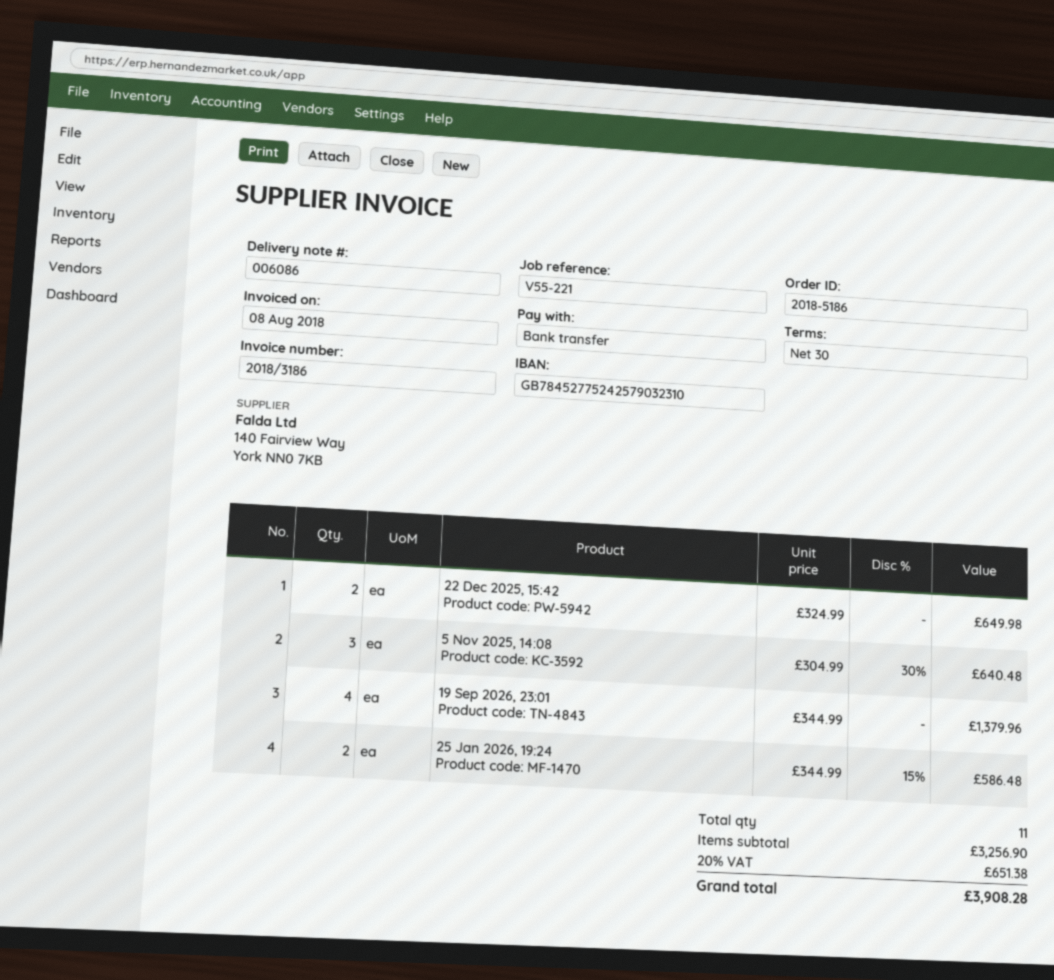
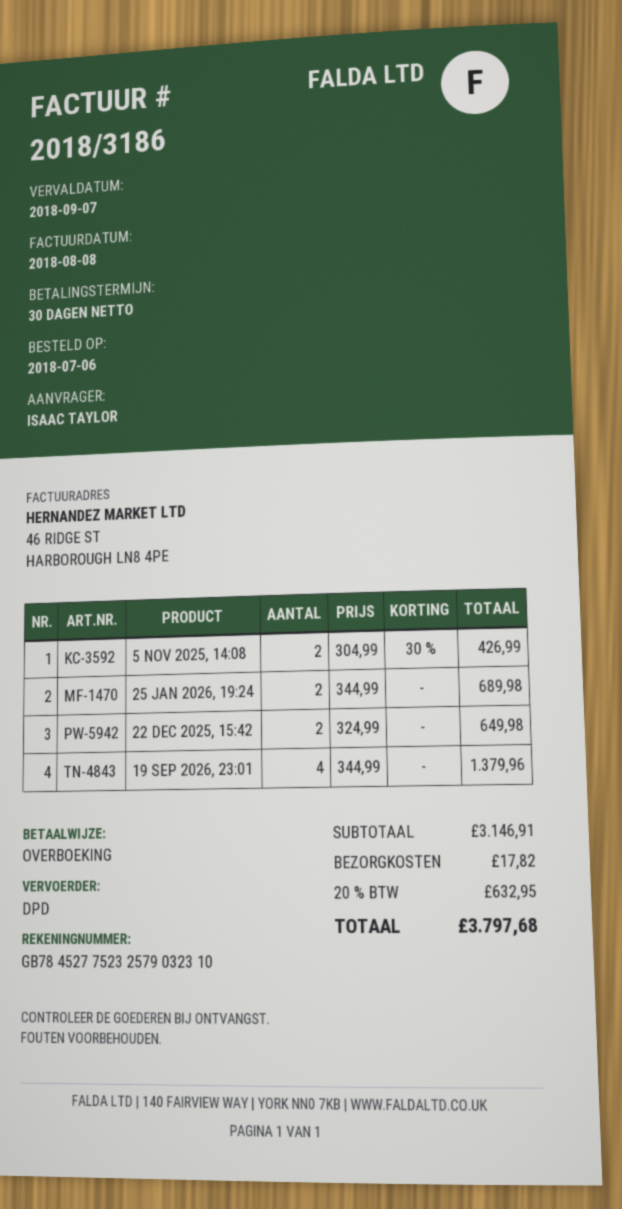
bank account: GB78452775242579032310 -> GB78452775232579032310
5 Nov 2025, 14:08: 3 x 304.99 - 30% = 640.48 -> 2 x 304.99 - 30% = 426.99
25 Jan 2026, 19:24: 2 x 344.99 - 15% = 586.48 -> 2 x 344.99 = 689.98
subtotal: 3256.90 -> 3146.91
shipping: none -> 17.82
tax: 20% = 651.38 -> 20% = 632.95
total: 3908.28 -> 3797.68

